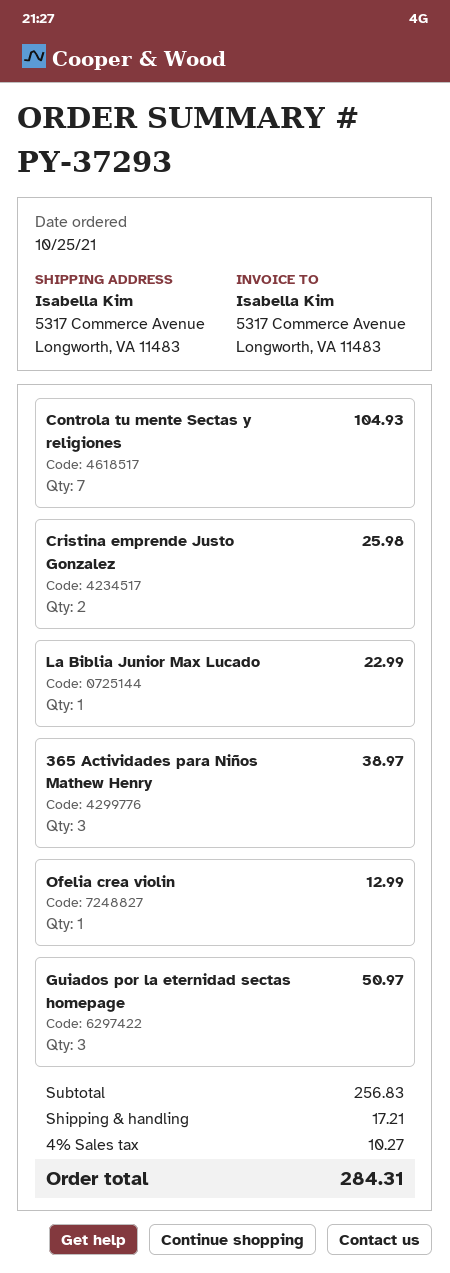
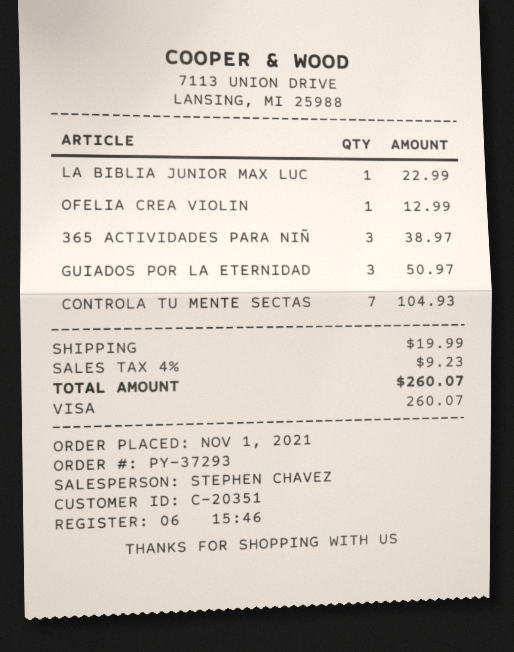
order date: 2021-10-25 -> 2021-11-01
Cristina emprende Justo Gonzalez: 2 for 25.98 -> none
shipping: 17.21 -> 19.99
tax: 4% = 10.27 -> 4% = 9.23
total: 284.31 -> 260.07

